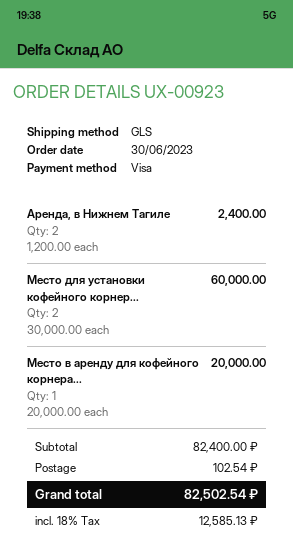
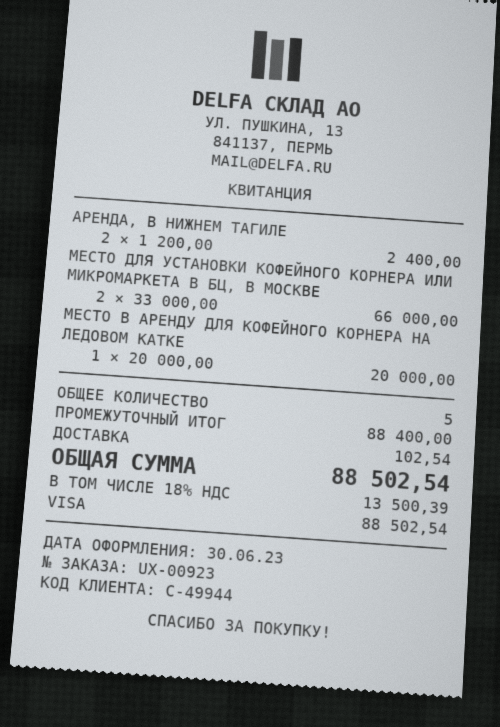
Место для установки кофейного корнер...: 2 x 30000.00 = 60000.00 -> 2 x 33000.00 = 66000.00
subtotal: 82400.00 -> 88400.00
tax: 18% = 12585.13 -> 18% = 13500.39
total: 82502.54 -> 88502.54

